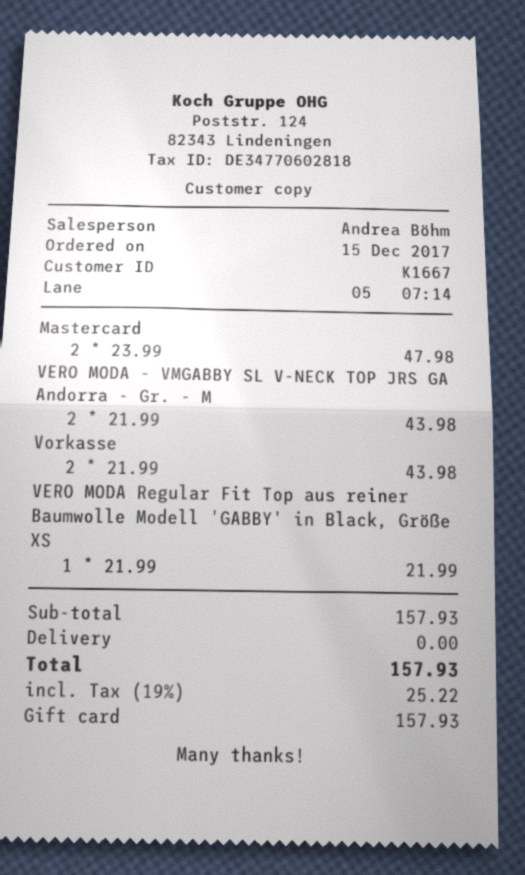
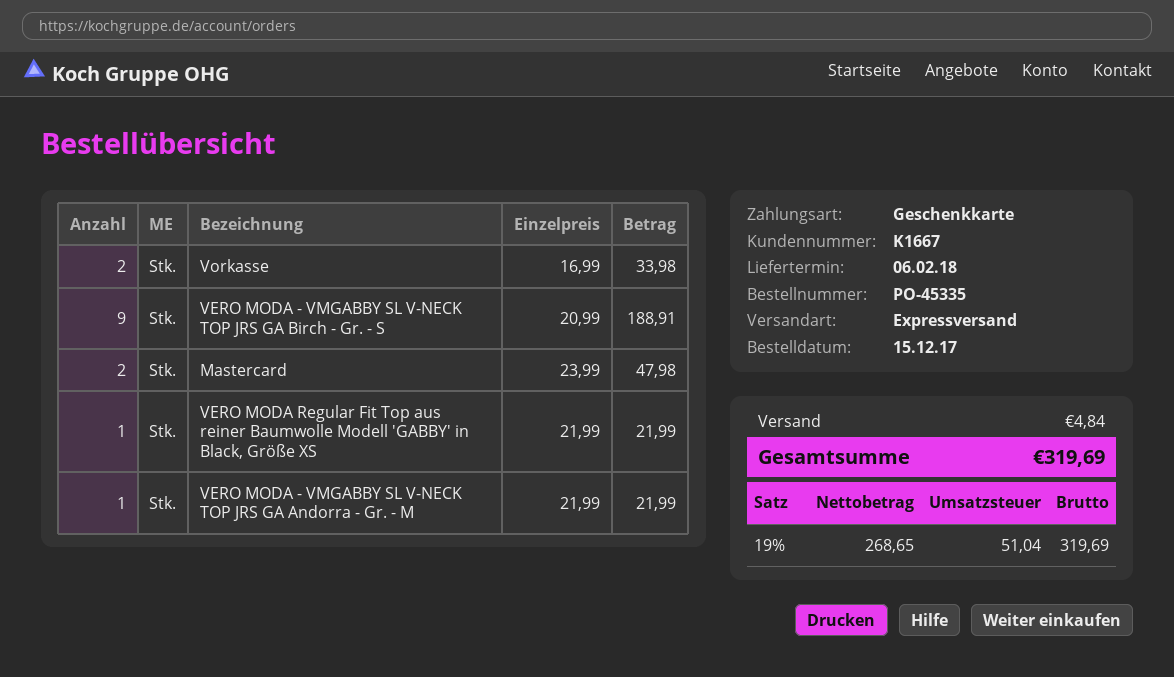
VERO MODA - VMGABBY SL V-NECK TOP JRS GA Andorra - Gr. - M: 2 x 21.99 = 43.98 -> 1 x 21.99 = 21.99
Vorkasse: 2 x 21.99 = 43.98 -> 2 x 16.99 = 33.98
VERO MODA - VMGABBY SL V-NECK TOP JRS GA Birch - Gr. - S: none -> 9 x 20.99 = 188.91
shipping: 0.00 -> 4.84
tax: 19% = 25.22 -> 19% = 51.04
total: 157.93 -> 319.69

